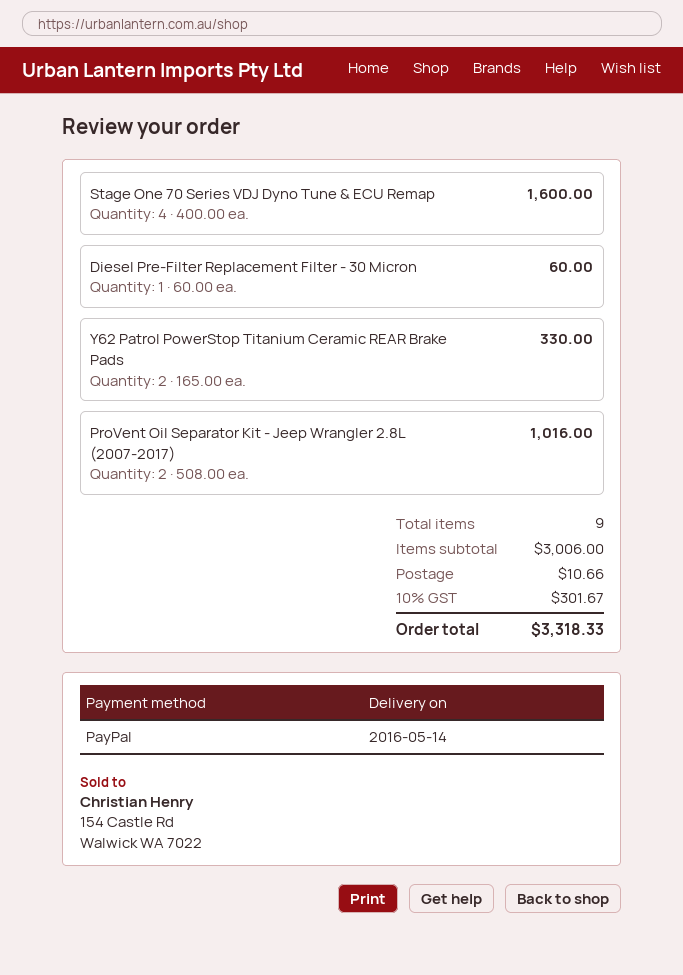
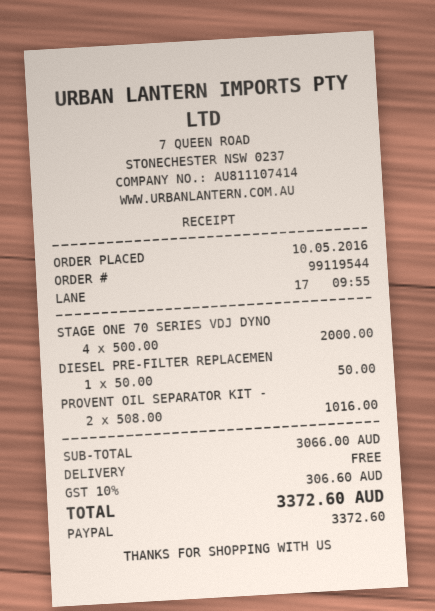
Stage One 70 Series VDJ Dyno Tune & ECU Remap: 4 x 400.00 = 1600.00 -> 4 x 500.00 = 2000.00
Diesel Pre-Filter Replacement Filter - 30 Micron: 1 x 60.00 = 60.00 -> 1 x 50.00 = 50.00
Y62 Patrol PowerStop Titanium Ceramic REAR Brake Pads: 2 x 165.00 = 330.00 -> none
subtotal: 3006.00 -> 3066.00
shipping: 10.66 -> 0.00
tax: 10% = 301.67 -> 10% = 306.60
total: 3318.33 -> 3372.60

